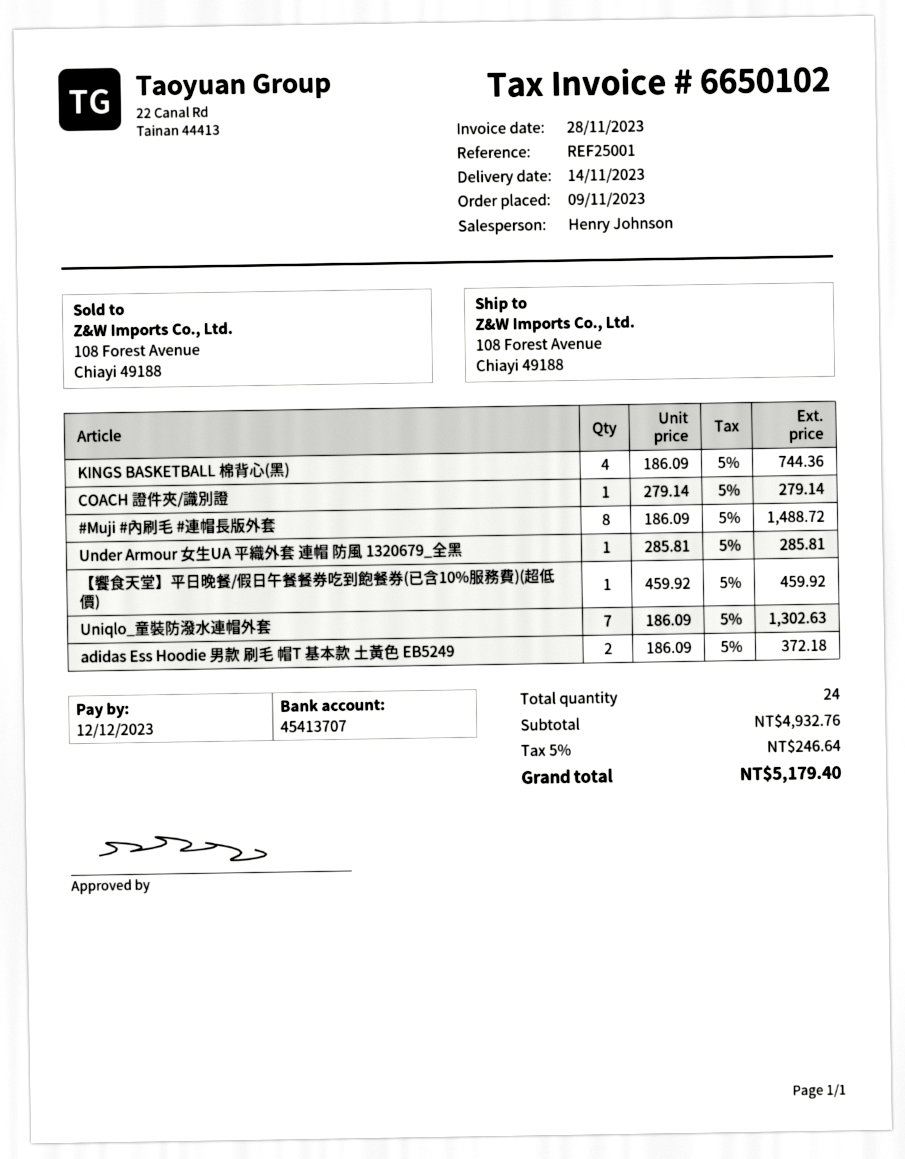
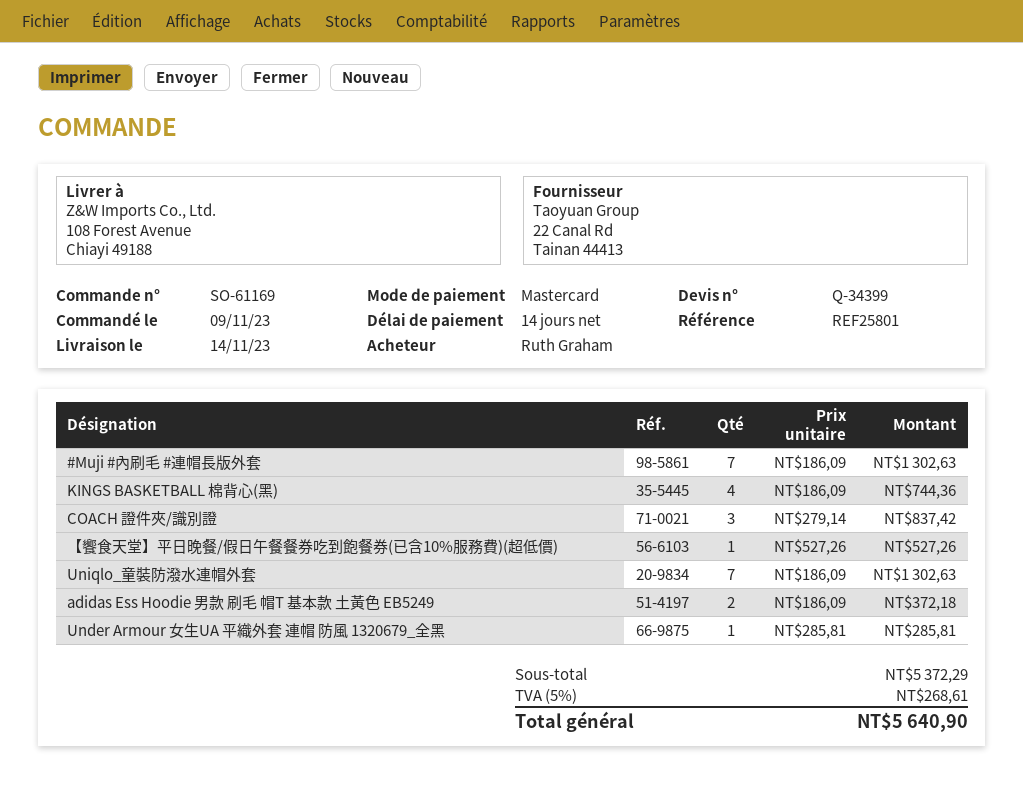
reference: REF25001 -> REF25801
COACH 證件夾/識別證: 1 x 279.14 = 279.14 -> 3 x 279.14 = 837.42
#Muji #內刷毛 #連帽長版外套: 8 x 186.09 = 1488.72 -> 7 x 186.09 = 1302.63
【饗食天堂】平日晚餐/假日午餐餐券吃到飽餐券(已含10%服務費)(超低價): 1 x 459.92 = 459.92 -> 1 x 527.26 = 527.26
subtotal: 4932.76 -> 5372.29
tax: 5% = 246.64 -> 5% = 268.61
total: 5179.40 -> 5640.90

